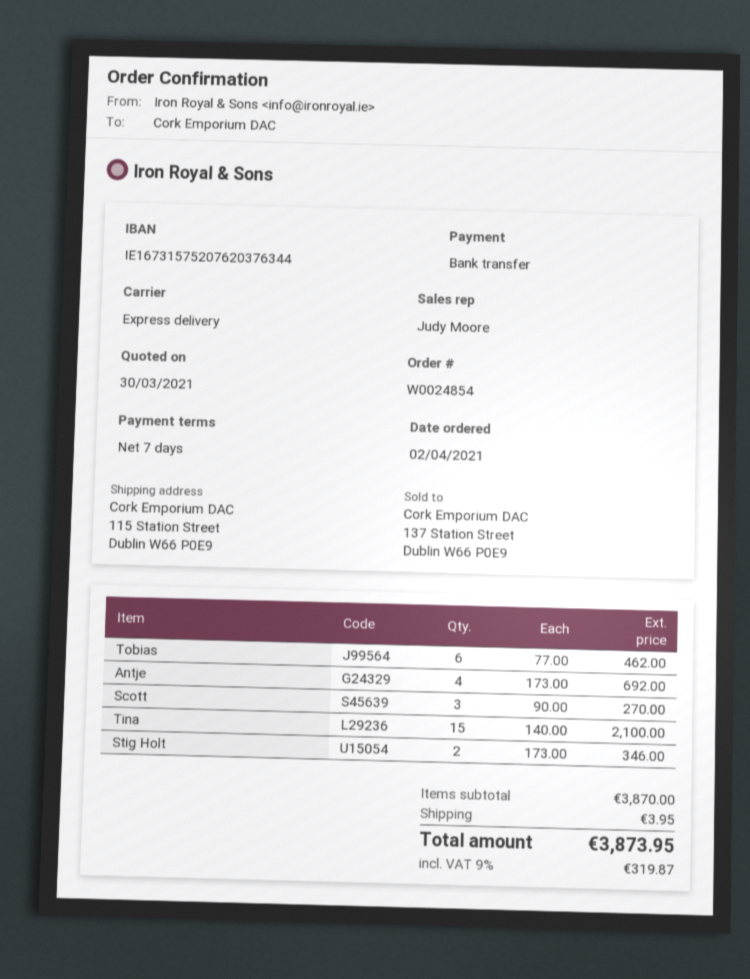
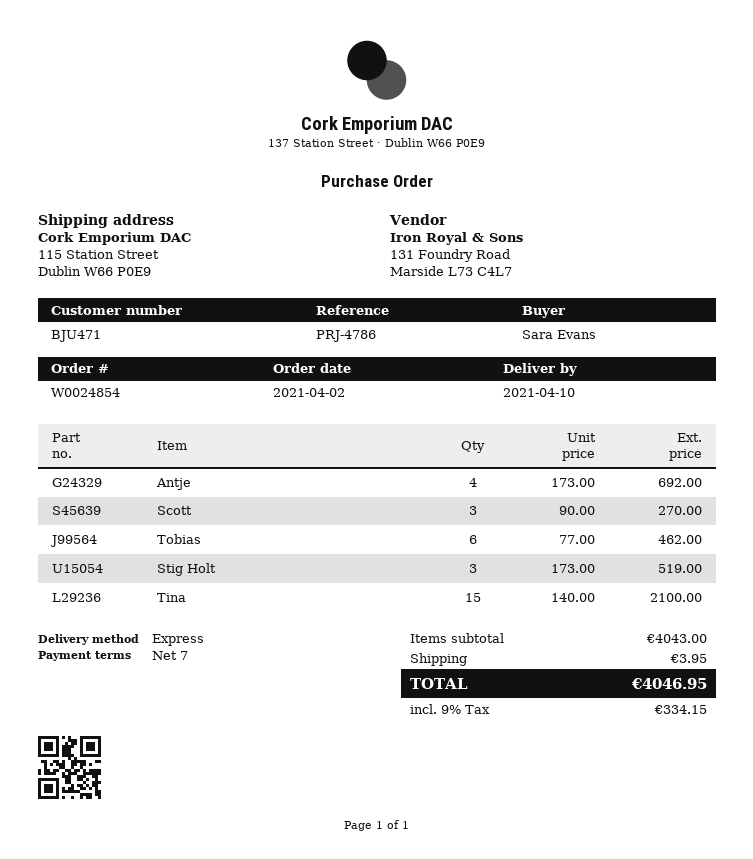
Stig Holt: 2 x 173.00 = 346.00 -> 3 x 173.00 = 519.00
subtotal: 3870.00 -> 4043.00
tax: 9% = 319.87 -> 9% = 334.15
total: 3873.95 -> 4046.95

